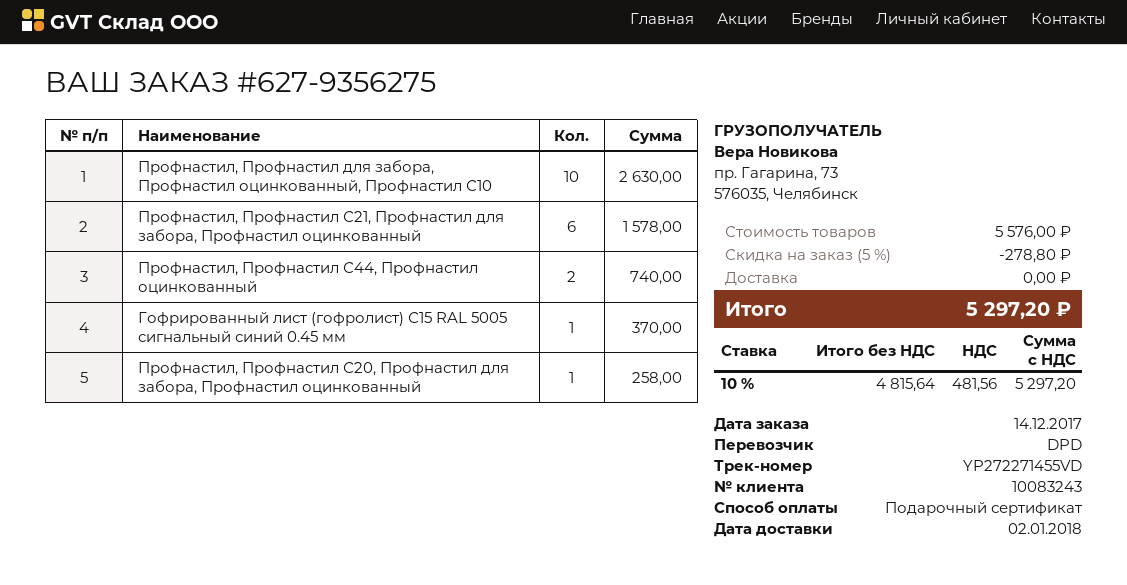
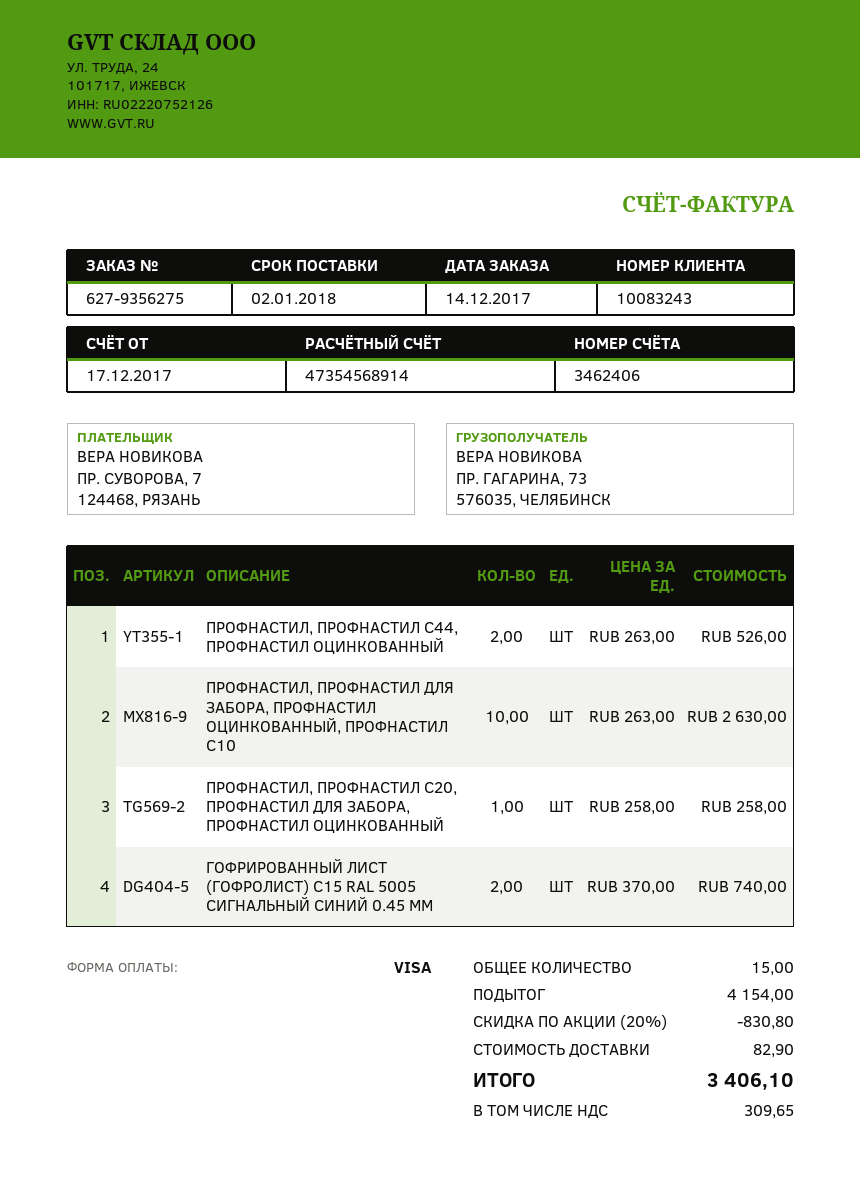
payment method: gift card -> Visa
Профнастил, Профнастил С21, Профнастил для забора, Профнастил оцинкованный: 6 for 1578.00 -> none
Профнастил, Профнастил С44, Профнастил оцинкованный: 2 for 740.00 -> 2 for 526.00
Гофрированный лист (гофролист) С15 RAL 5005 сигнальный синий 0.45 мм: 1 for 370.00 -> 2 for 740.00
subtotal: 5576.00 -> 4154.00
discount: 5% = 278.80 -> 20% = 830.80
shipping: 0.00 -> 82.90
tax: 481.56 -> 309.65
total: 5297.20 -> 3406.10

